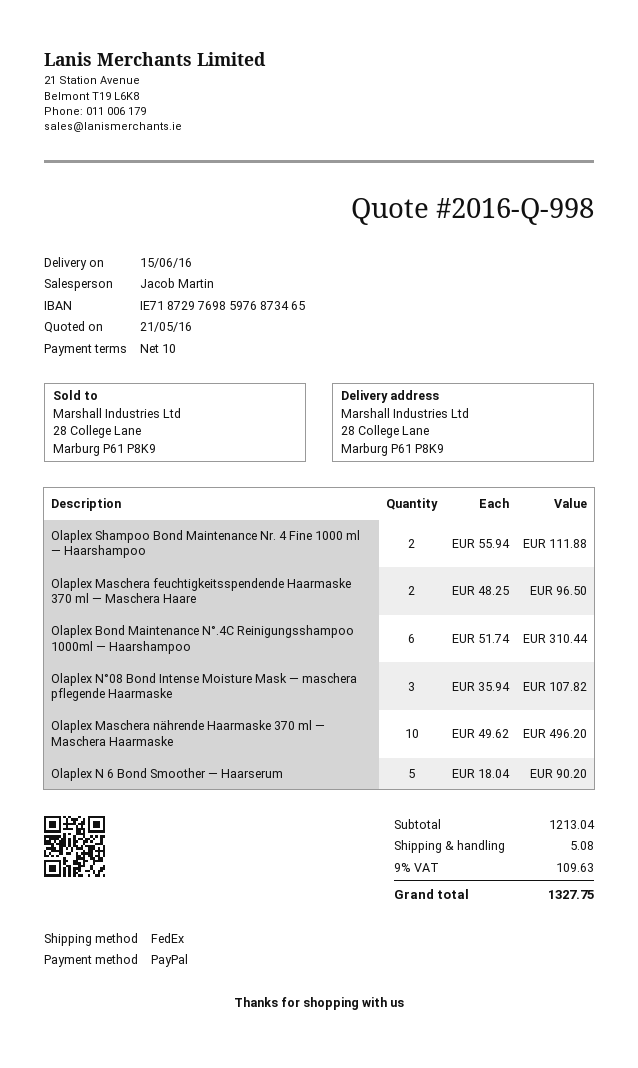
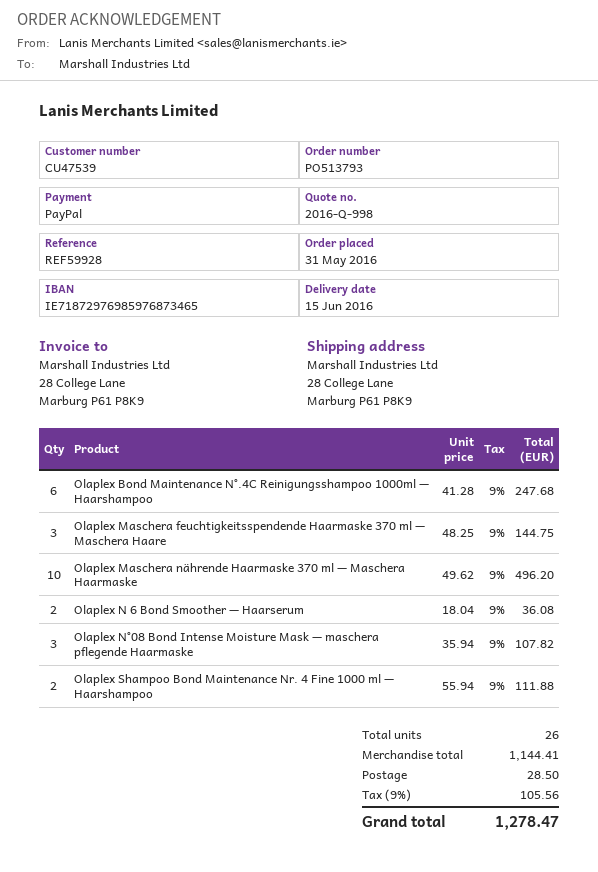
Olaplex Maschera feuchtigkeitsspendende Haarmaske 370 ml — Maschera Haare: 2 x 48.25 = 96.50 -> 3 x 48.25 = 144.75
Olaplex Bond Maintenance N°.4C Reinigungsshampoo 1000ml — Haarshampoo: 6 x 51.74 = 310.44 -> 6 x 41.28 = 247.68
Olaplex N 6 Bond Smoother — Haarserum: 5 x 18.04 = 90.20 -> 2 x 18.04 = 36.08
subtotal: 1213.04 -> 1144.41
shipping: 5.08 -> 28.50
tax: 9% = 109.63 -> 9% = 105.56
total: 1327.75 -> 1278.47

